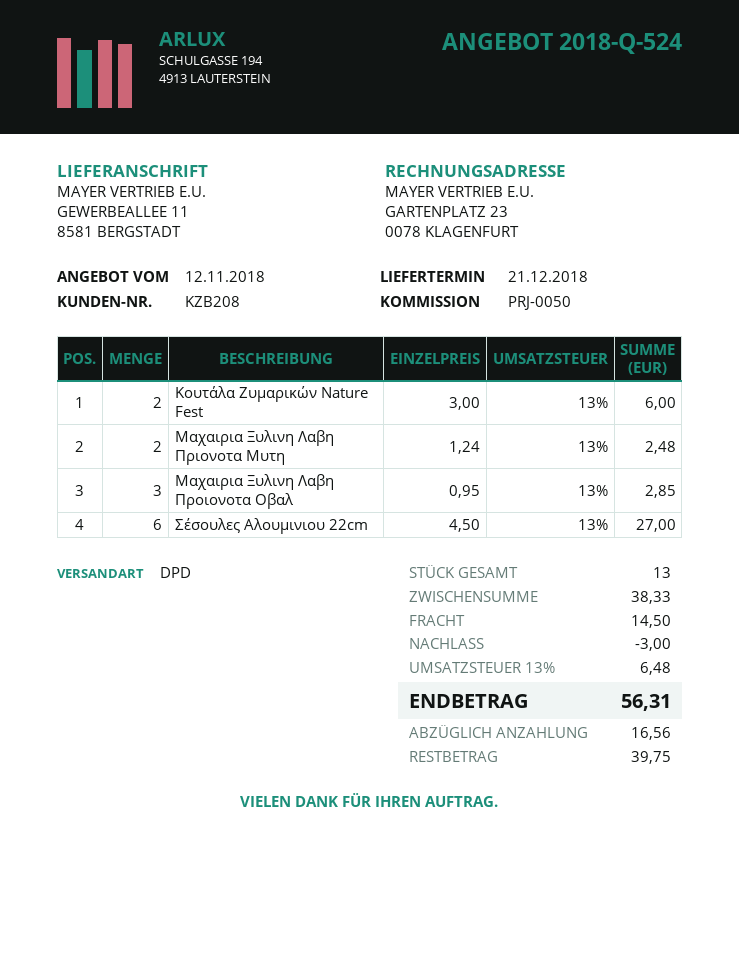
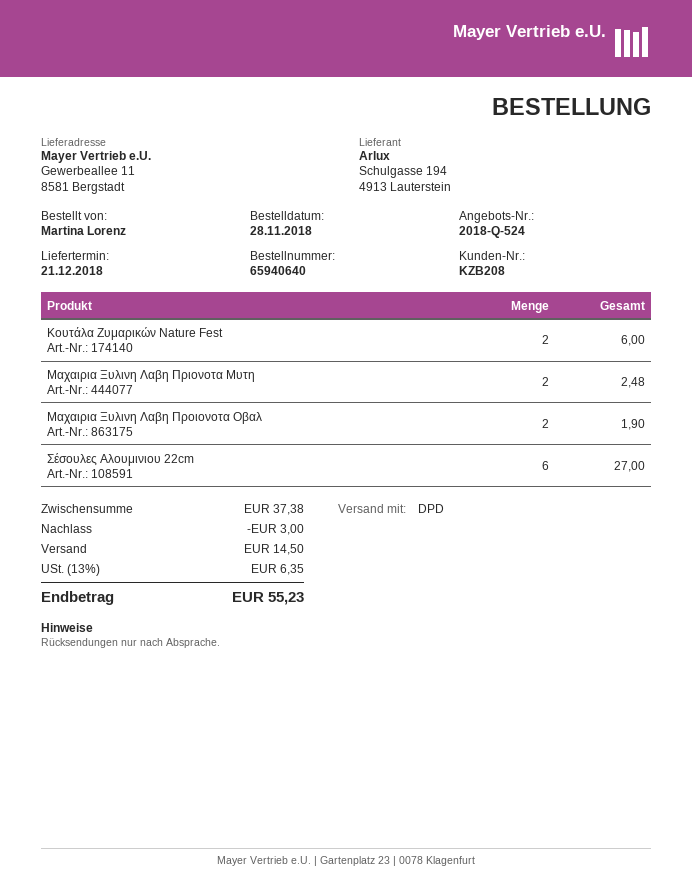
Μαχαιρια Ξυλινη Λαβη Προιονοτα Οβαλ: 3 for 2.85 -> 2 for 1.90
subtotal: 38.33 -> 37.38
tax: 13% = 6.48 -> 13% = 6.35
total: 56.31 -> 55.23

